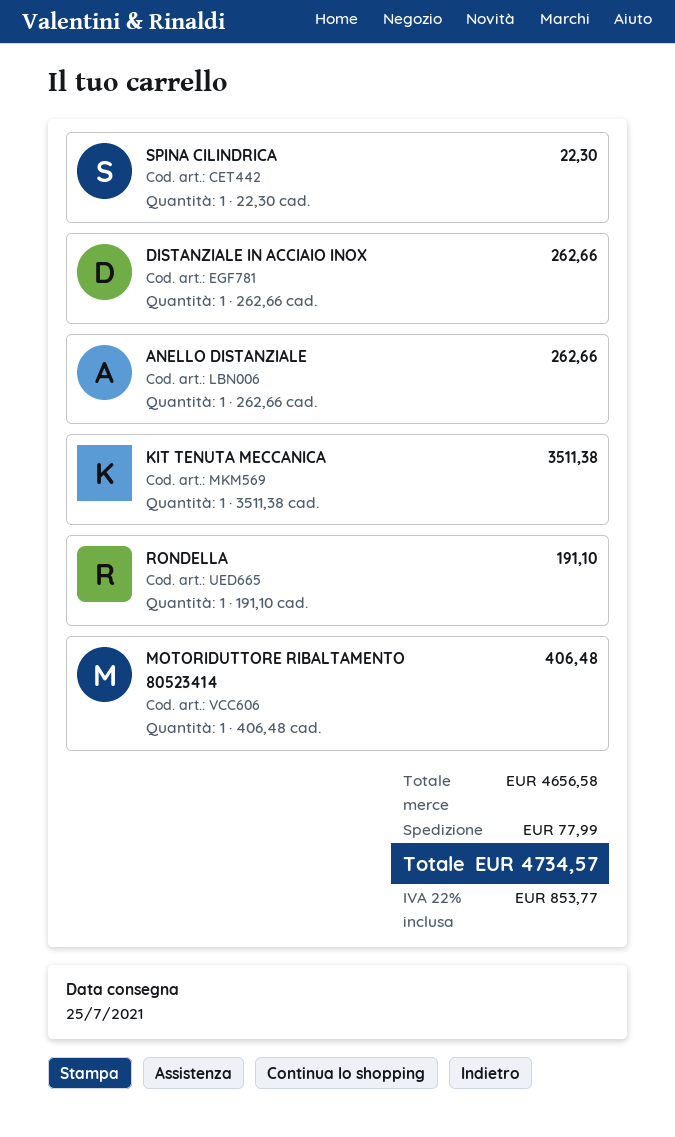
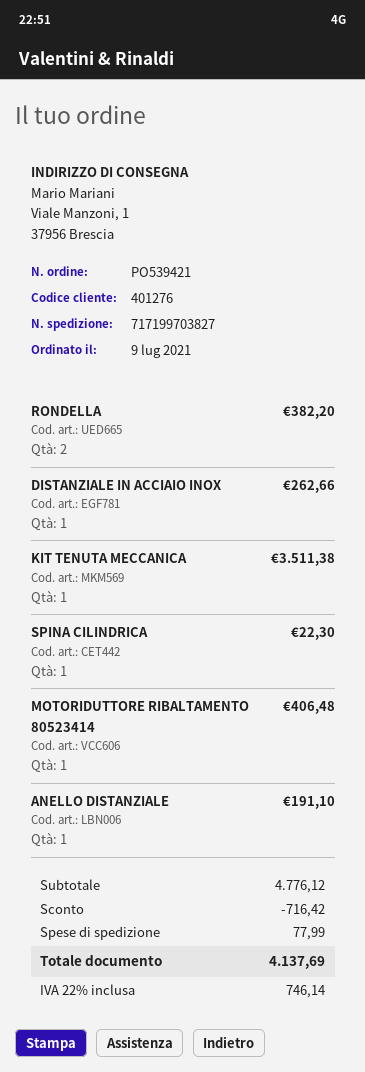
ANELLO DISTANZIALE: 1 for 262.66 -> 1 for 191.10
RONDELLA: 1 for 191.10 -> 2 for 382.20
subtotal: 4656.58 -> 4776.12
discount: none -> 716.42
tax: 22% = 853.77 -> 22% = 746.14
total: 4734.57 -> 4137.69

